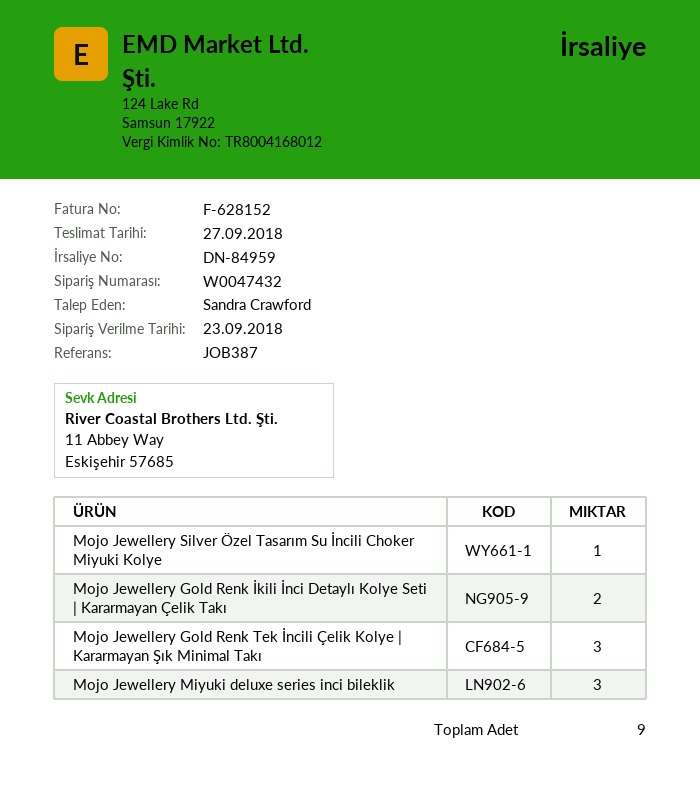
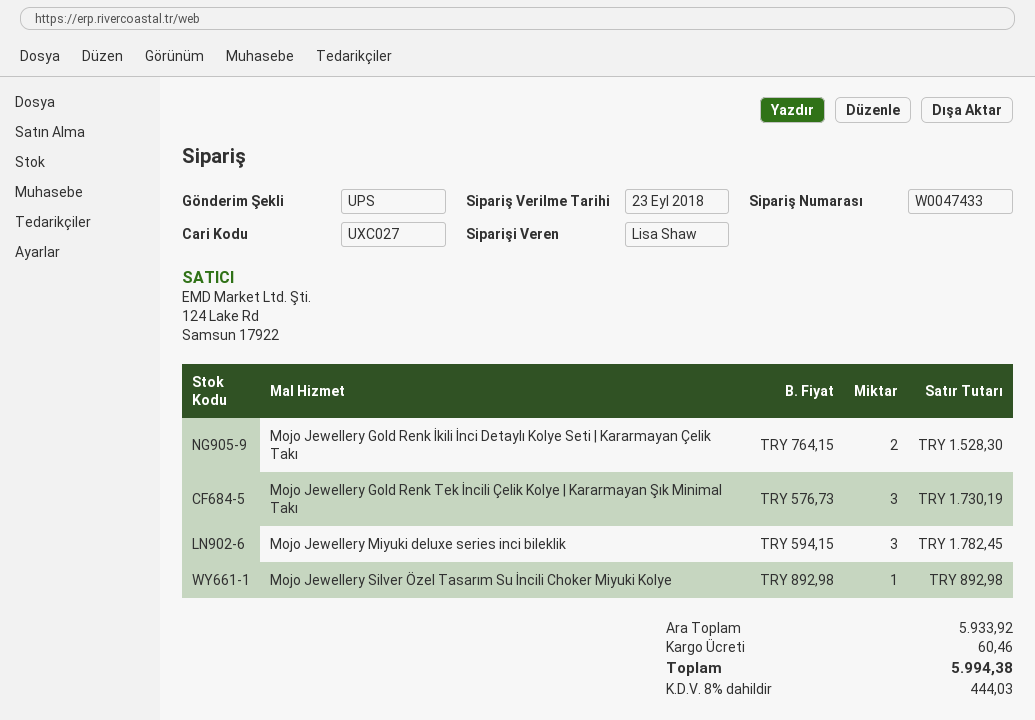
order number: W0047432 -> W0047433
ordered by: Sandra Crawford -> Lisa Shaw

